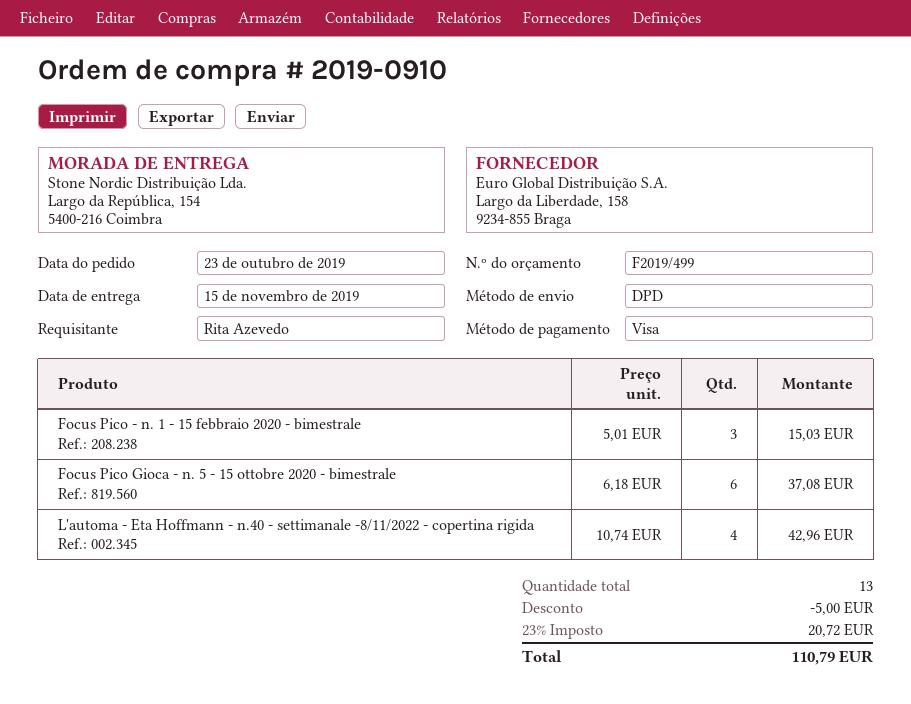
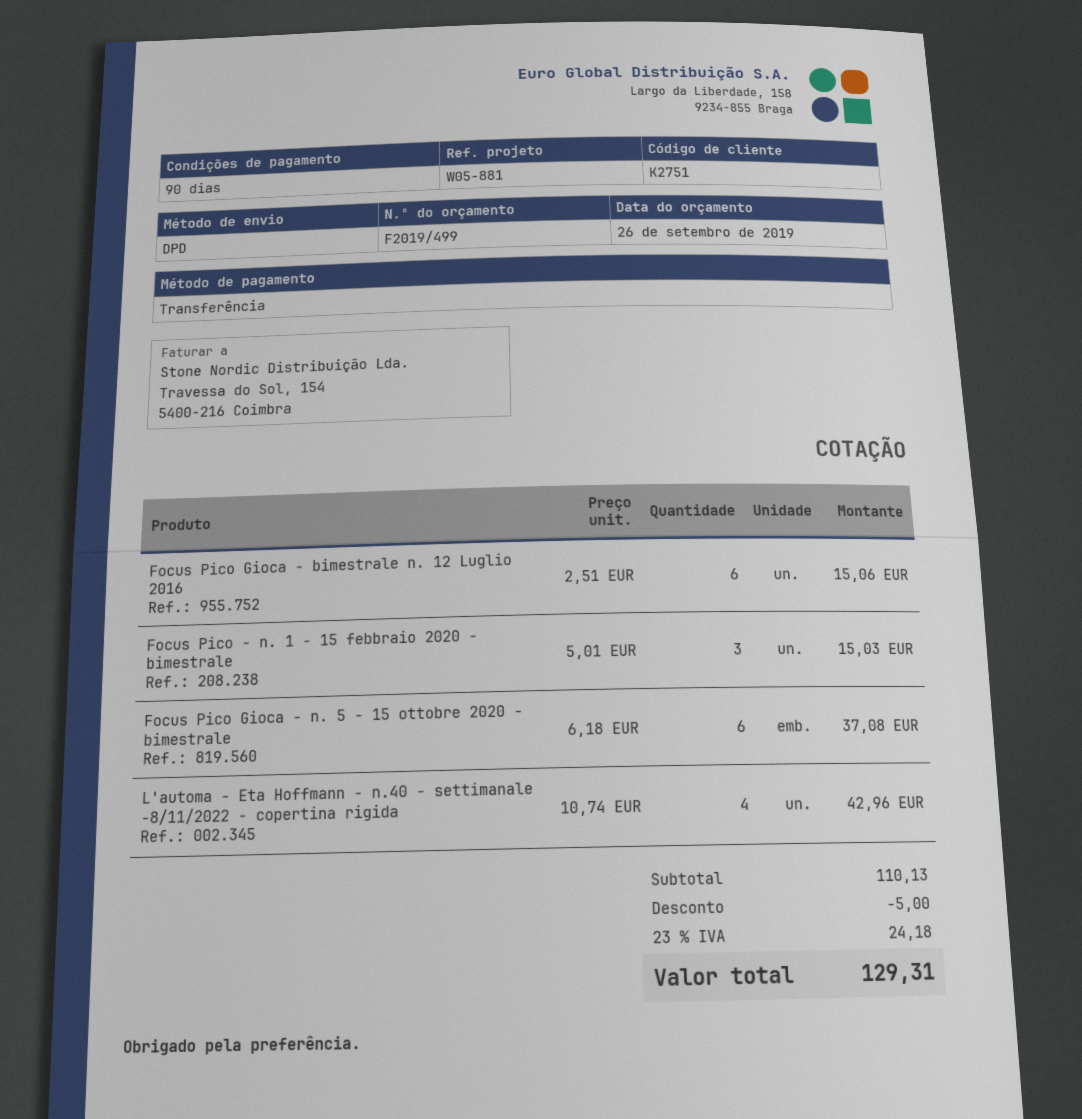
payment method: Visa -> bank transfer
Focus Pico Gioca - bimestrale n. 12 Luglio 2016: none -> 6 x 2.51 = 15.06
tax: 23% = 20.72 -> 23% = 24.18
total: 110.79 -> 129.31

